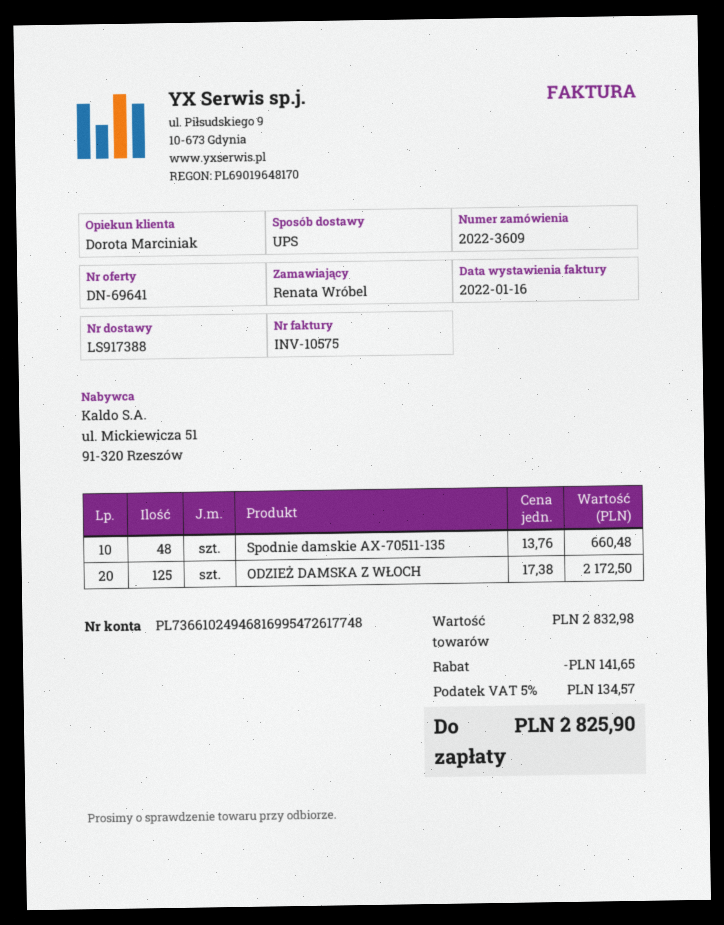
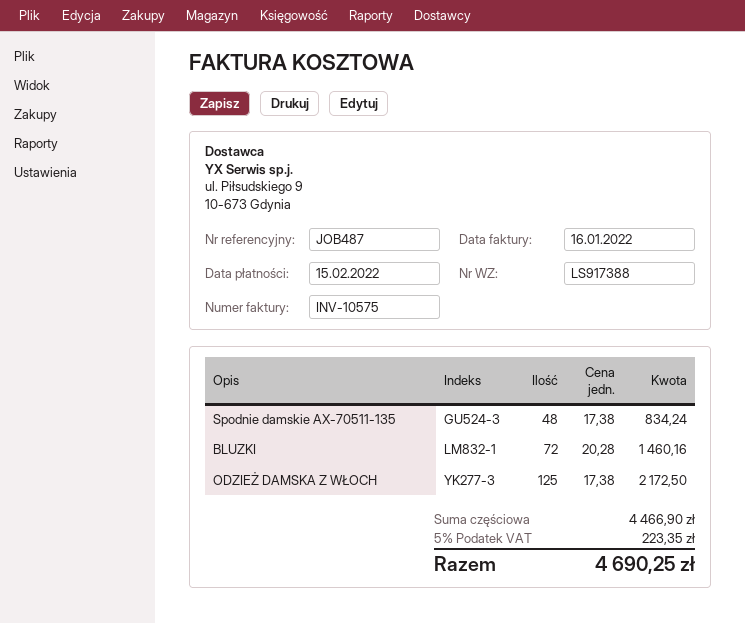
Spodnie damskie AX-70511-135: 48 x 13.76 = 660.48 -> 48 x 17.38 = 834.24
BLUZKI: none -> 72 x 20.28 = 1460.16
subtotal: 2832.98 -> 4466.90
discount: 141.65 -> none
tax: 5% = 134.57 -> 5% = 223.35
total: 2825.90 -> 4690.25

